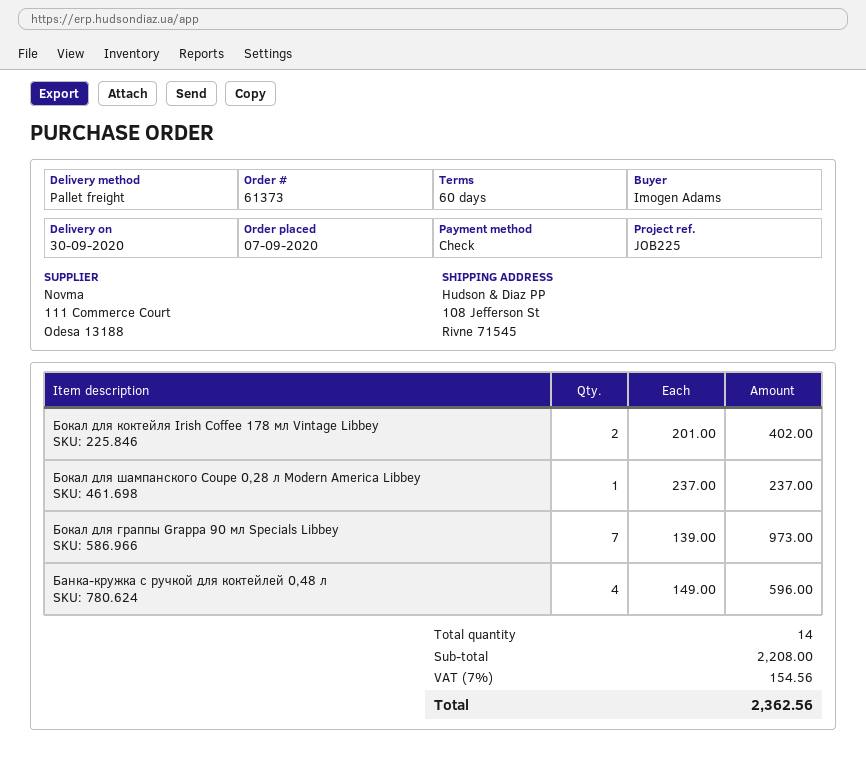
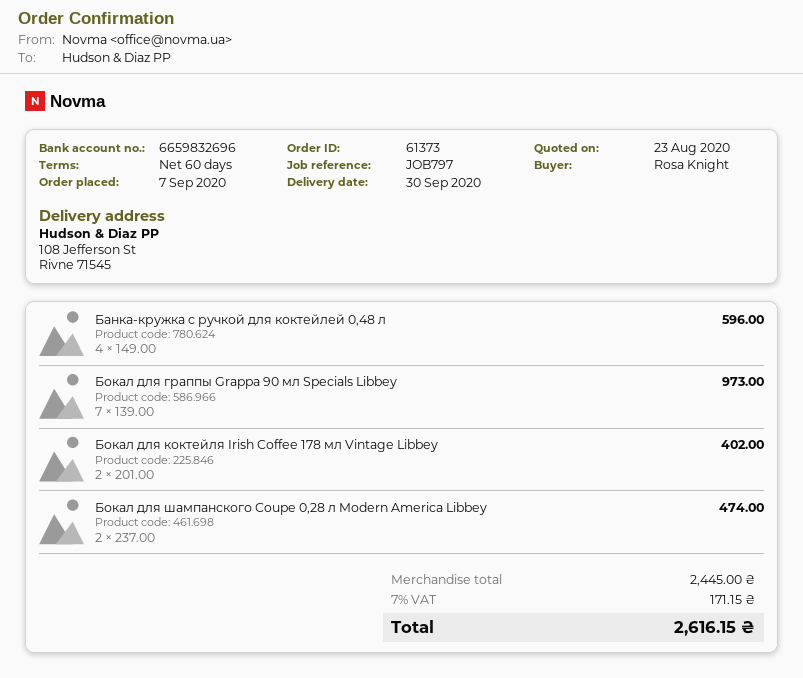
reference: JOB225 -> JOB797
ordered by: Imogen Adams -> Rosa Knight
Бокал для шампанского Coupe 0,28 л Modern America Libbey: 1 x 237.00 = 237.00 -> 2 x 237.00 = 474.00
subtotal: 2208.00 -> 2445.00
tax: 7% = 154.56 -> 7% = 171.15
total: 2362.56 -> 2616.15

